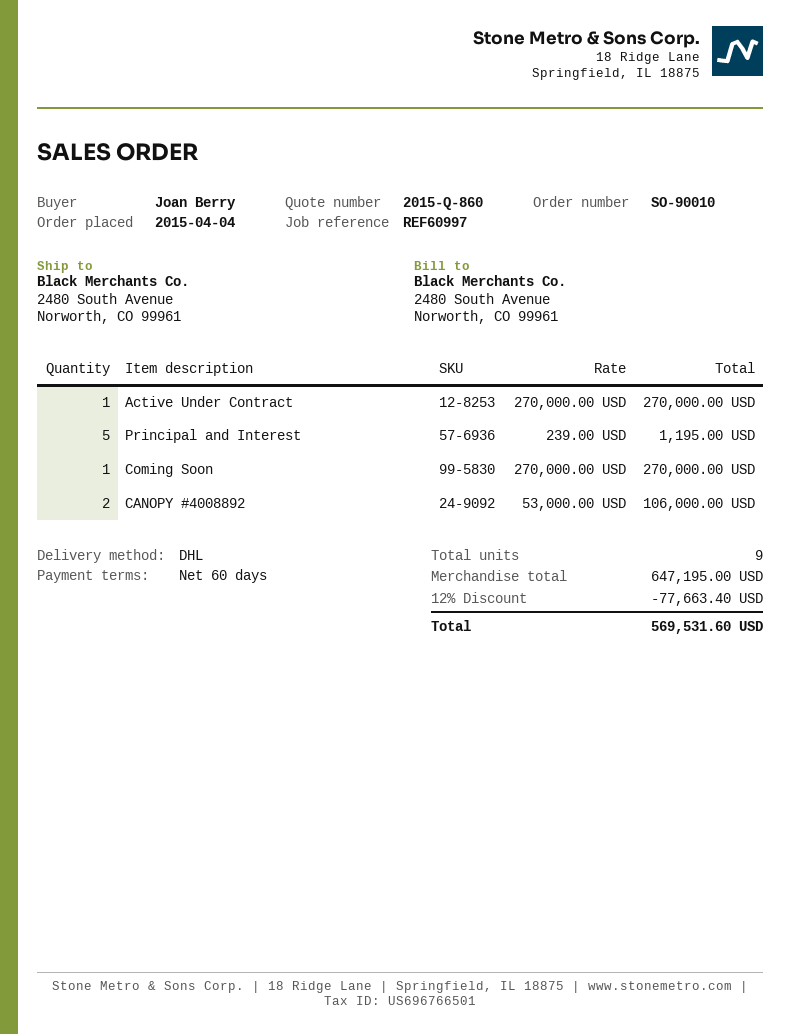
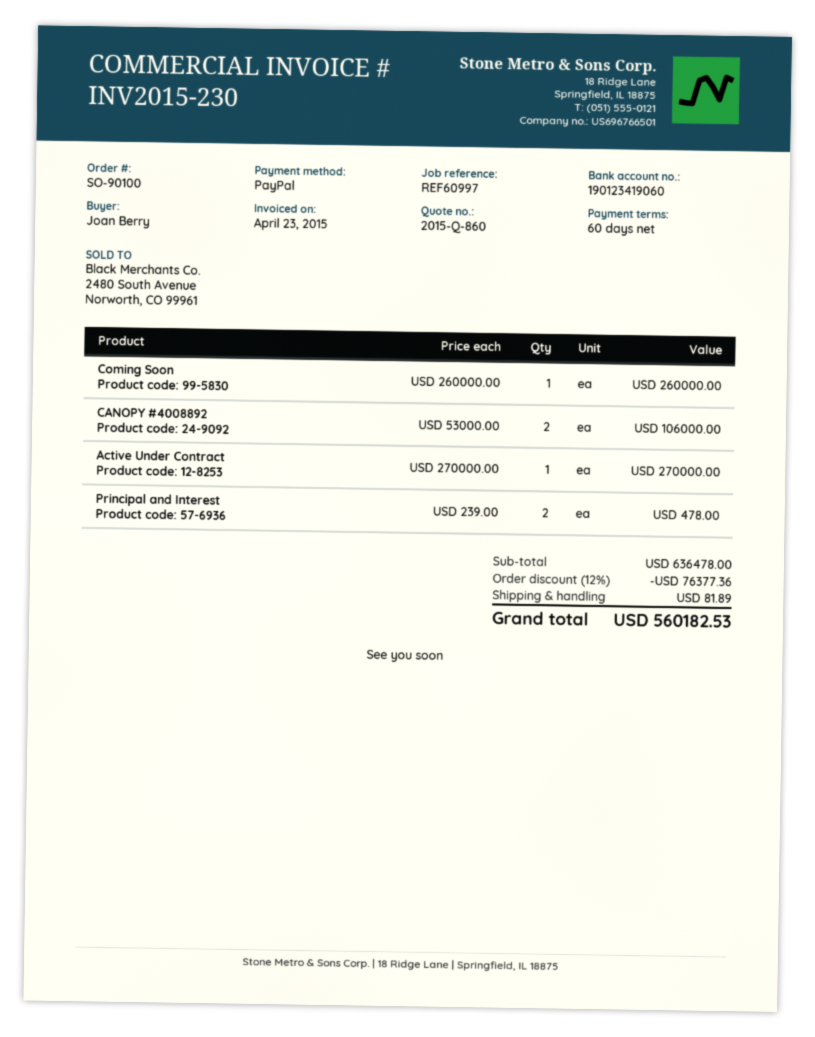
order number: SO-90010 -> SO-90100
Principal and Interest: 5 x 239.00 = 1195.00 -> 2 x 239.00 = 478.00
Coming Soon: 1 x 270000.00 = 270000.00 -> 1 x 260000.00 = 260000.00
subtotal: 647195.00 -> 636478.00
discount: 12% = 77663.40 -> 12% = 76377.36
shipping: none -> 81.89
total: 569531.60 -> 560182.53

